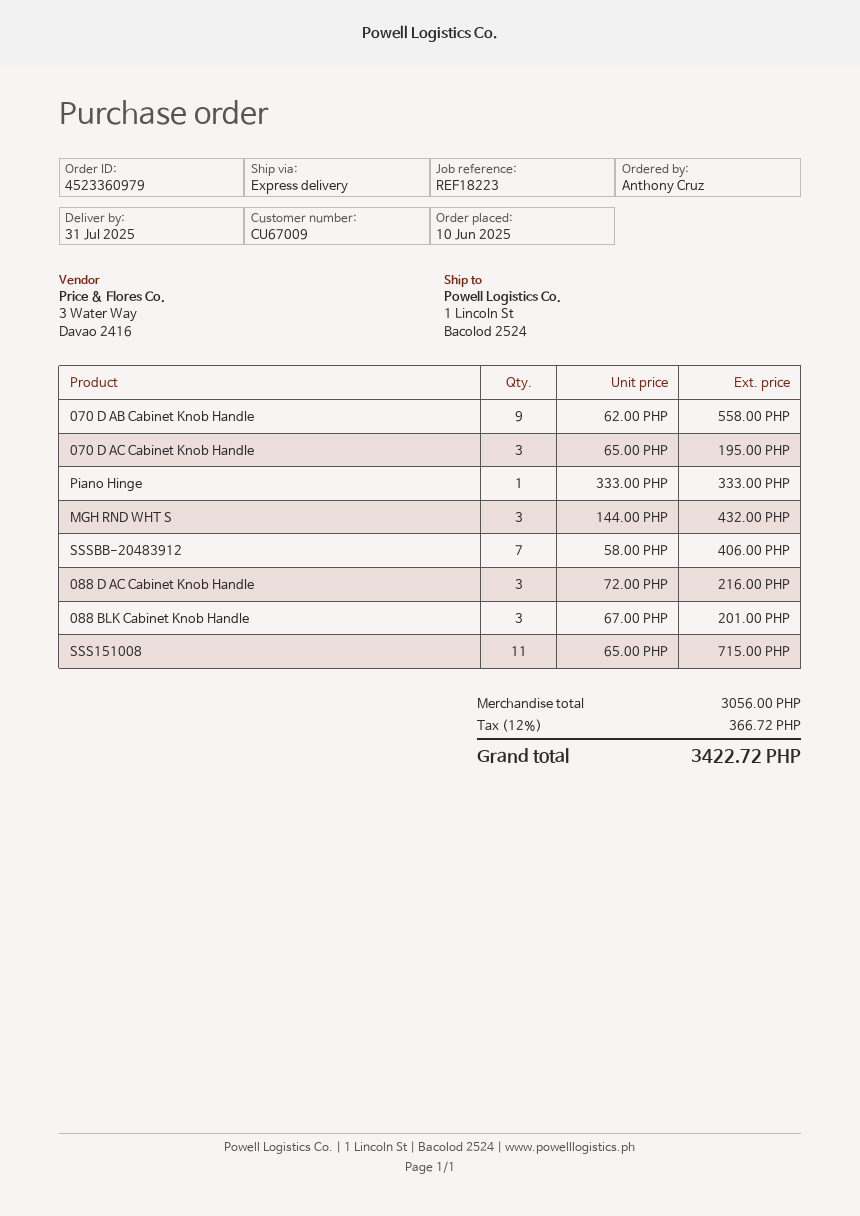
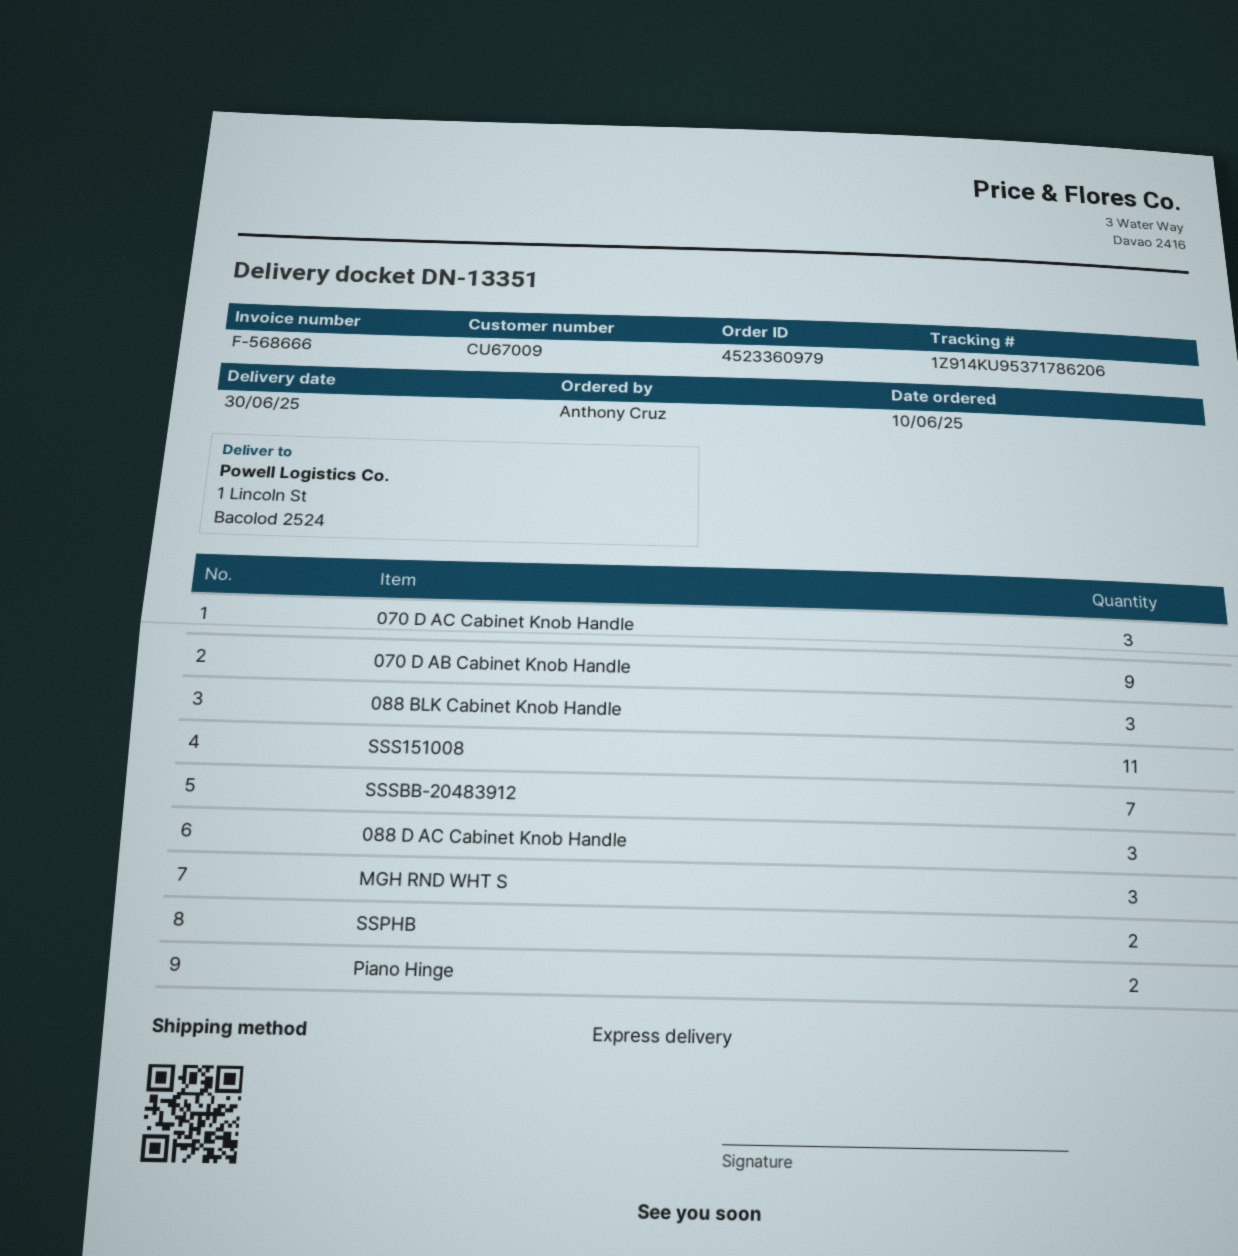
delivery date: 2025-07-31 -> 2025-06-30
Piano Hinge: 1 -> 2
SSPHB: none -> 2

